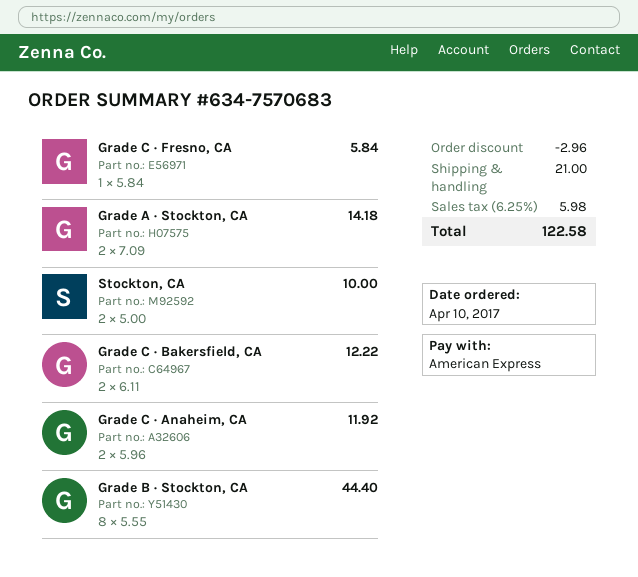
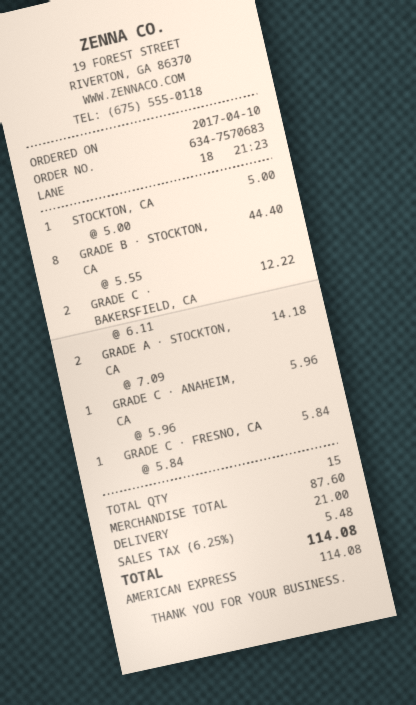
Stockton, CA: 2 x 5.00 = 10.00 -> 1 x 5.00 = 5.00
Grade C · Anaheim, CA: 2 x 5.96 = 11.92 -> 1 x 5.96 = 5.96
discount: 2.96 -> none
tax: 6.25% = 5.98 -> 6.25% = 5.48
total: 122.58 -> 114.08

